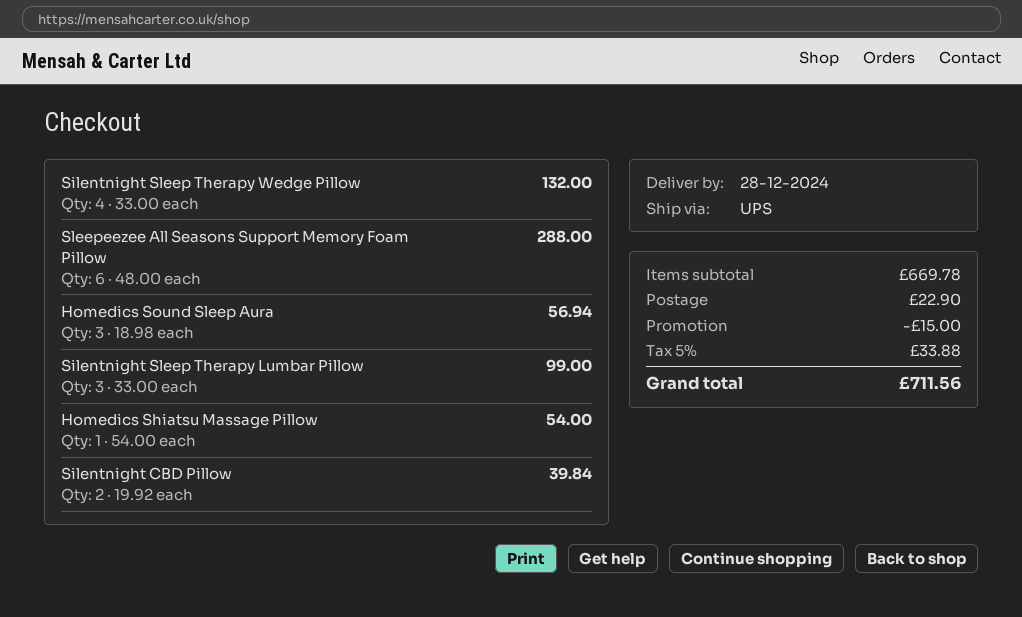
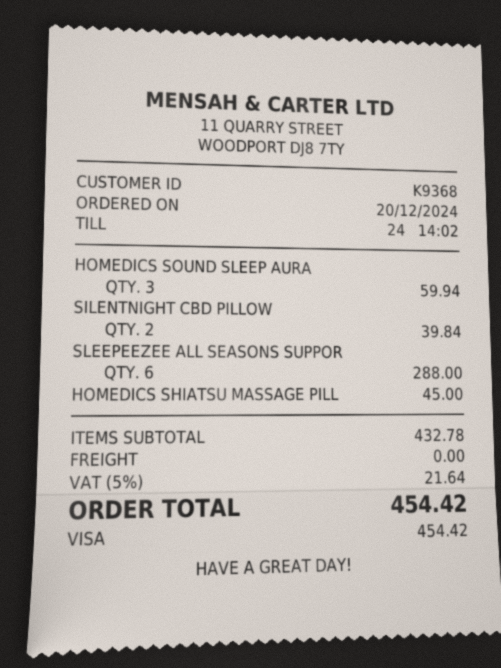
Silentnight Sleep Therapy Wedge Pillow: 4 for 132.00 -> none
Homedics Sound Sleep Aura: 3 for 56.94 -> 3 for 59.94
Silentnight Sleep Therapy Lumbar Pillow: 3 for 99.00 -> none
Homedics Shiatsu Massage Pillow: 1 for 54.00 -> 1 for 45.00
subtotal: 669.78 -> 432.78
discount: 15.00 -> none
shipping: 22.90 -> 0.00
tax: 5% = 33.88 -> 5% = 21.64
total: 711.56 -> 454.42

